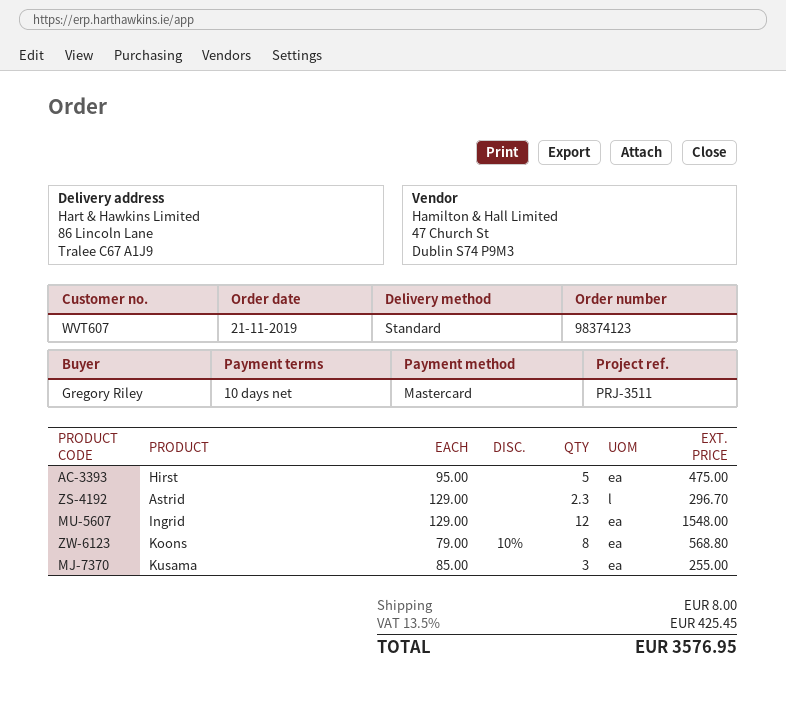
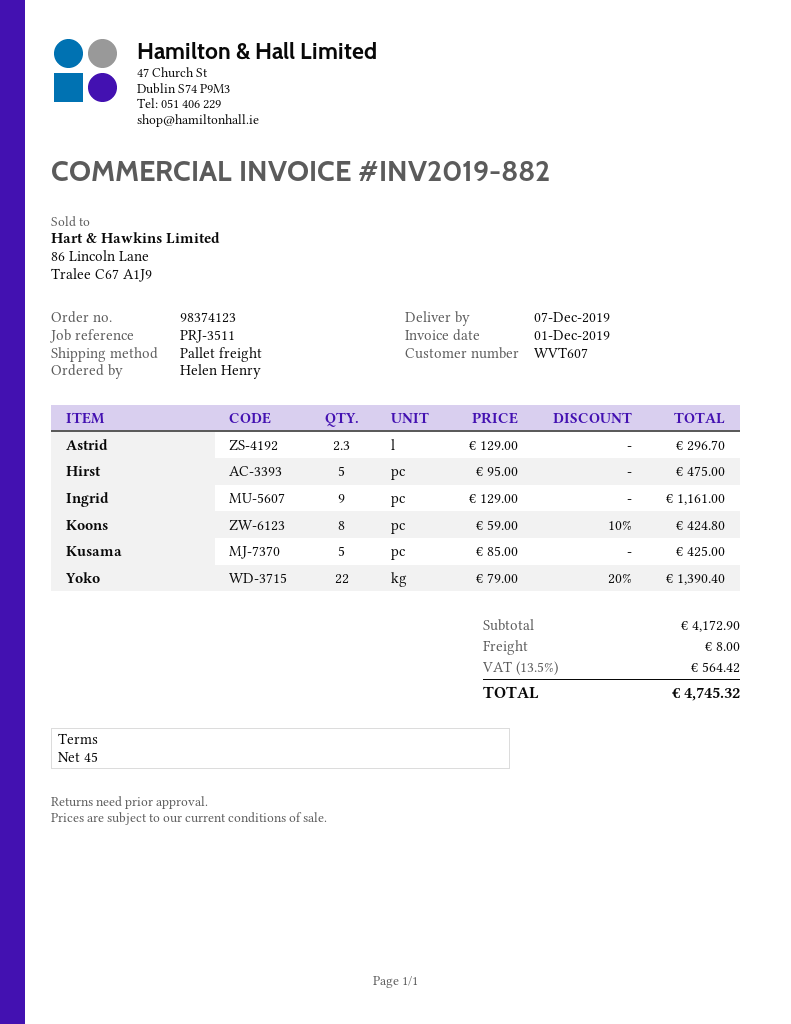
payment terms: 10 days -> 45 days
ordered by: Gregory Riley -> Helen Henry
shipping method: standard -> pallet freight
Ingrid: 12 x 129.00 = 1548.00 -> 9 x 129.00 = 1161.00
Koons: 8 x 79.00 - 10% = 568.80 -> 8 x 59.00 - 10% = 424.80
Kusama: 3 x 85.00 = 255.00 -> 5 x 85.00 = 425.00
Yoko: none -> 22 x 79.00 - 20% = 1390.40
tax: 13.5% = 425.45 -> 13.5% = 564.42
total: 3576.95 -> 4745.32

